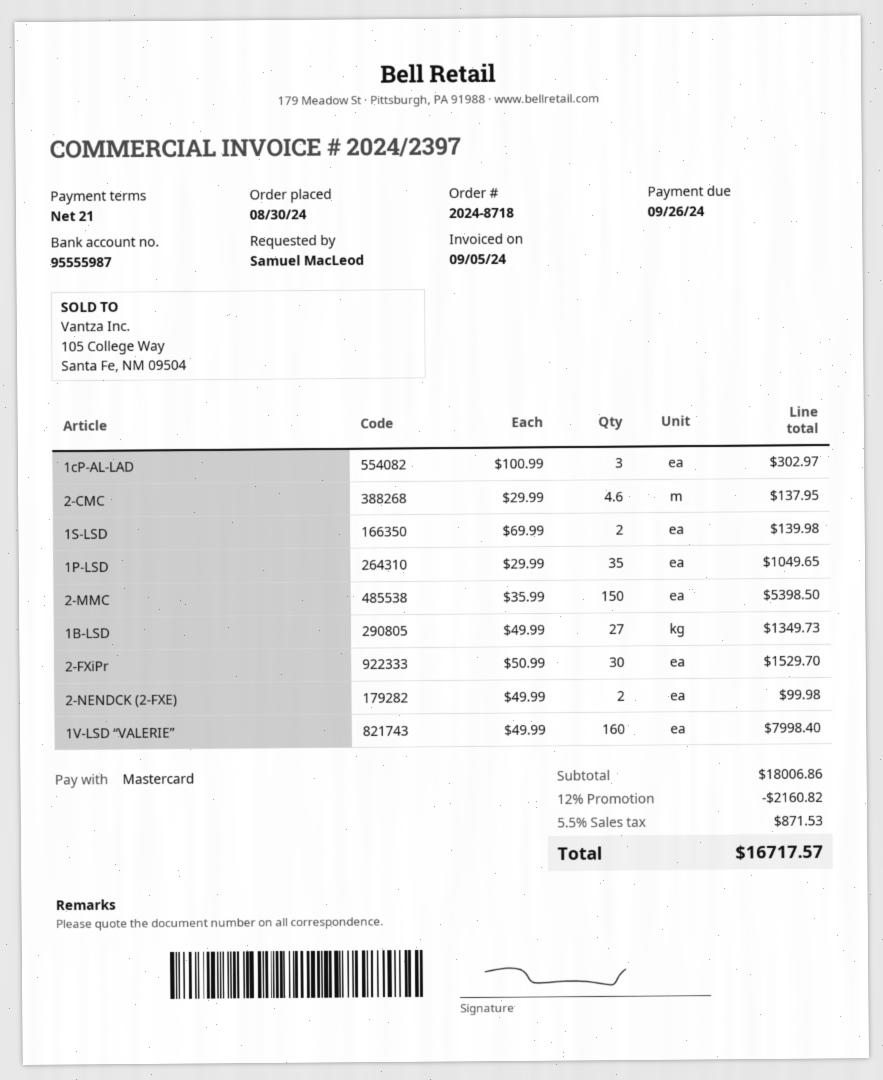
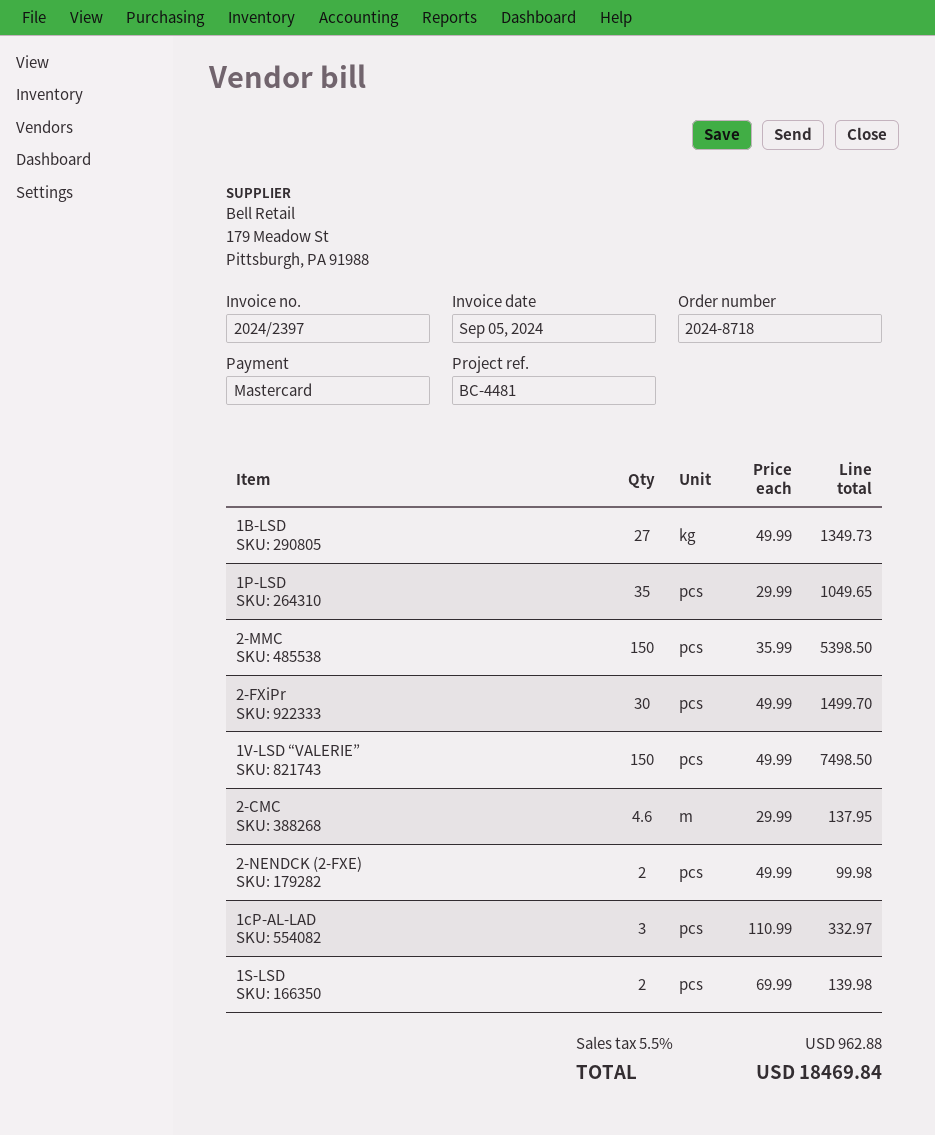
1cP-AL-LAD: 3 x 100.99 = 302.97 -> 3 x 110.99 = 332.97
2-FXiPr: 30 x 50.99 = 1529.70 -> 30 x 49.99 = 1499.70
1V-LSD “VALERIE”: 160 x 49.99 = 7998.40 -> 150 x 49.99 = 7498.50
discount: 12% = 2160.82 -> none
tax: 5.5% = 871.53 -> 5.5% = 962.88
total: 16717.57 -> 18469.84

